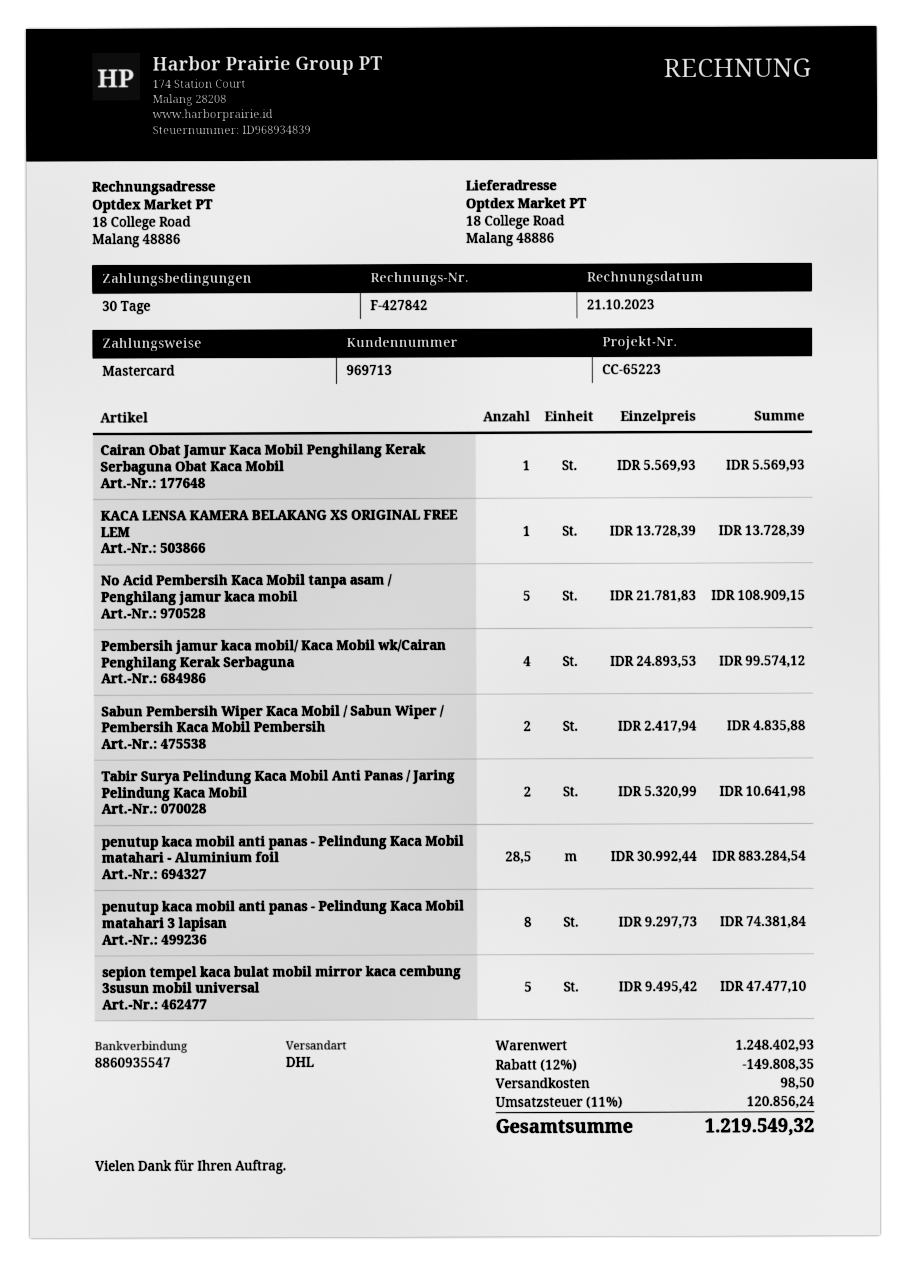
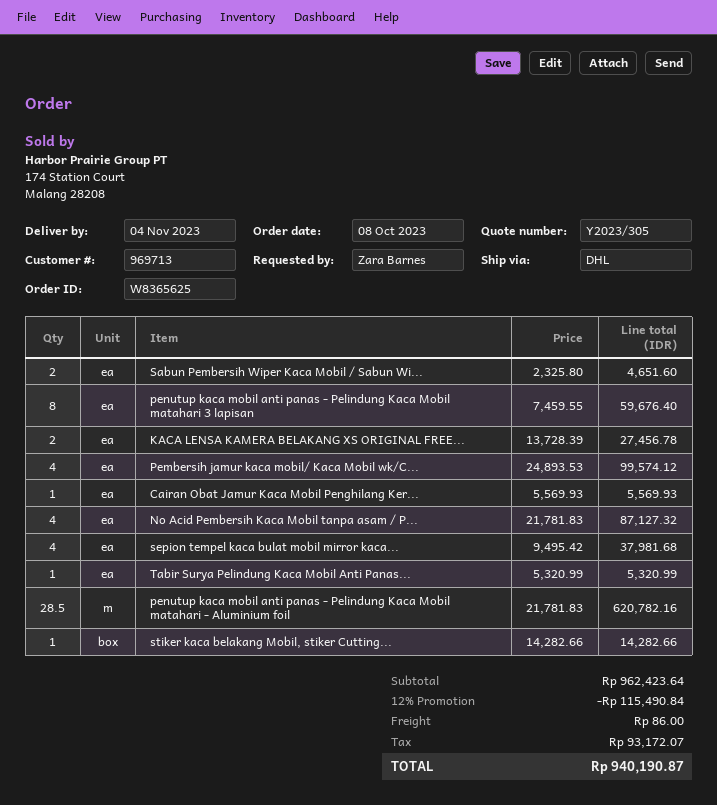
KACA LENSA KAMERA BELAKANG XS ORIGINAL FREE LEM: 1 x 13728.39 = 13728.39 -> 2 x 13728.39 = 27456.78
No Acid Pembersih Kaca Mobil tanpa asam / Penghilang jamur kaca mobil: 5 x 21781.83 = 108909.15 -> 4 x 21781.83 = 87127.32
Sabun Pembersih Wiper Kaca Mobil / Sabun Wiper / Pembersih Kaca Mobil Pembersih: 2 x 2417.94 = 4835.88 -> 2 x 2325.80 = 4651.60
Tabir Surya Pelindung Kaca Mobil Anti Panas / Jaring Pelindung Kaca Mobil: 2 x 5320.99 = 10641.98 -> 1 x 5320.99 = 5320.99
penutup kaca mobil anti panas - Pelindung Kaca Mobil matahari - Aluminium foil: 28.5 x 30992.44 = 883284.54 -> 28.5 x 21781.83 = 620782.16
penutup kaca mobil anti panas - Pelindung Kaca Mobil matahari 3 lapisan: 8 x 9297.73 = 74381.84 -> 8 x 7459.55 = 59676.40
sepion tempel kaca bulat mobil mirror kaca cembung 3susun mobil universal: 5 x 9495.42 = 47477.10 -> 4 x 9495.42 = 37981.68
stiker kaca belakang Mobil, stiker Cutting...: none -> 1 x 14282.66 = 14282.66
subtotal: 1248402.93 -> 962423.64
discount: 12% = 149808.35 -> 12% = 115490.84
shipping: 98.50 -> 86.00
tax: 120856.24 -> 93172.07
total: 1219549.32 -> 940190.87

